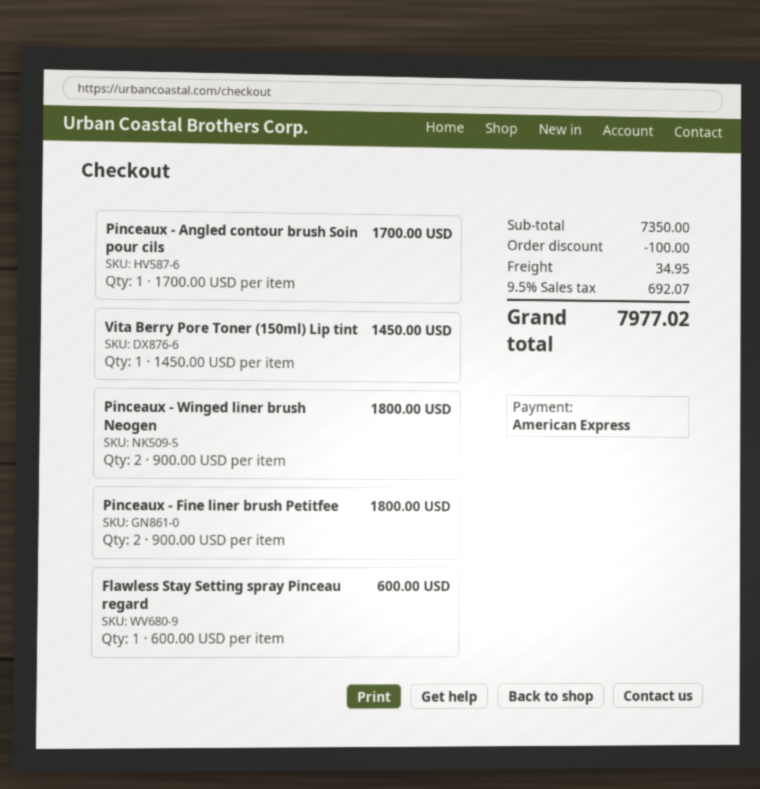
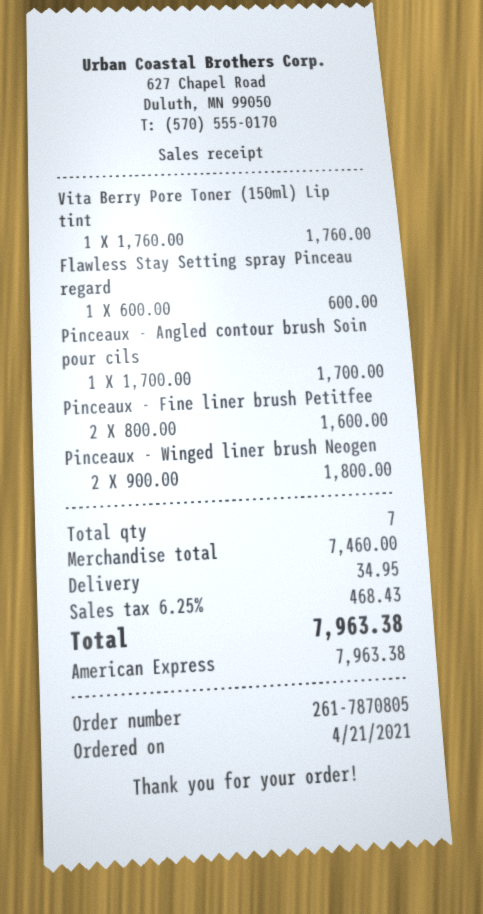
Vita Berry Pore Toner (150ml) Lip tint: 1 x 1450.00 = 1450.00 -> 1 x 1760.00 = 1760.00
Pinceaux - Fine liner brush Petitfee: 2 x 900.00 = 1800.00 -> 2 x 800.00 = 1600.00
subtotal: 7350.00 -> 7460.00
discount: 100.00 -> none
tax: 9.5% = 692.07 -> 6.25% = 468.43
total: 7977.02 -> 7963.38

